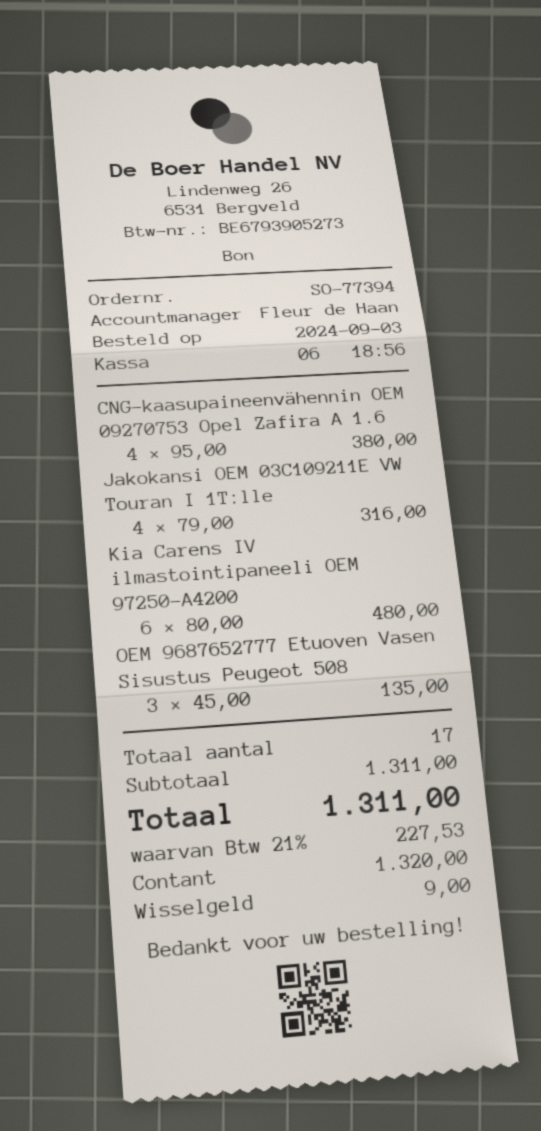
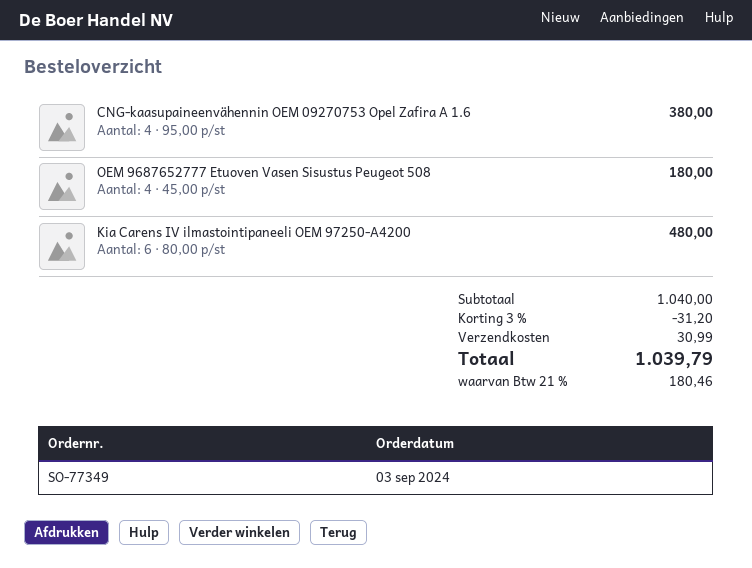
order number: SO-77394 -> SO-77349
Jakokansi OEM 03C109211E VW Touran I 1T:lle: 4 x 79.00 = 316.00 -> none
OEM 9687652777 Etuoven Vasen Sisustus Peugeot 508: 3 x 45.00 = 135.00 -> 4 x 45.00 = 180.00
subtotal: 1311.00 -> 1040.00
discount: none -> 3% = 31.20
shipping: none -> 30.99
tax: 21% = 227.53 -> 21% = 180.46
total: 1311.00 -> 1039.79

